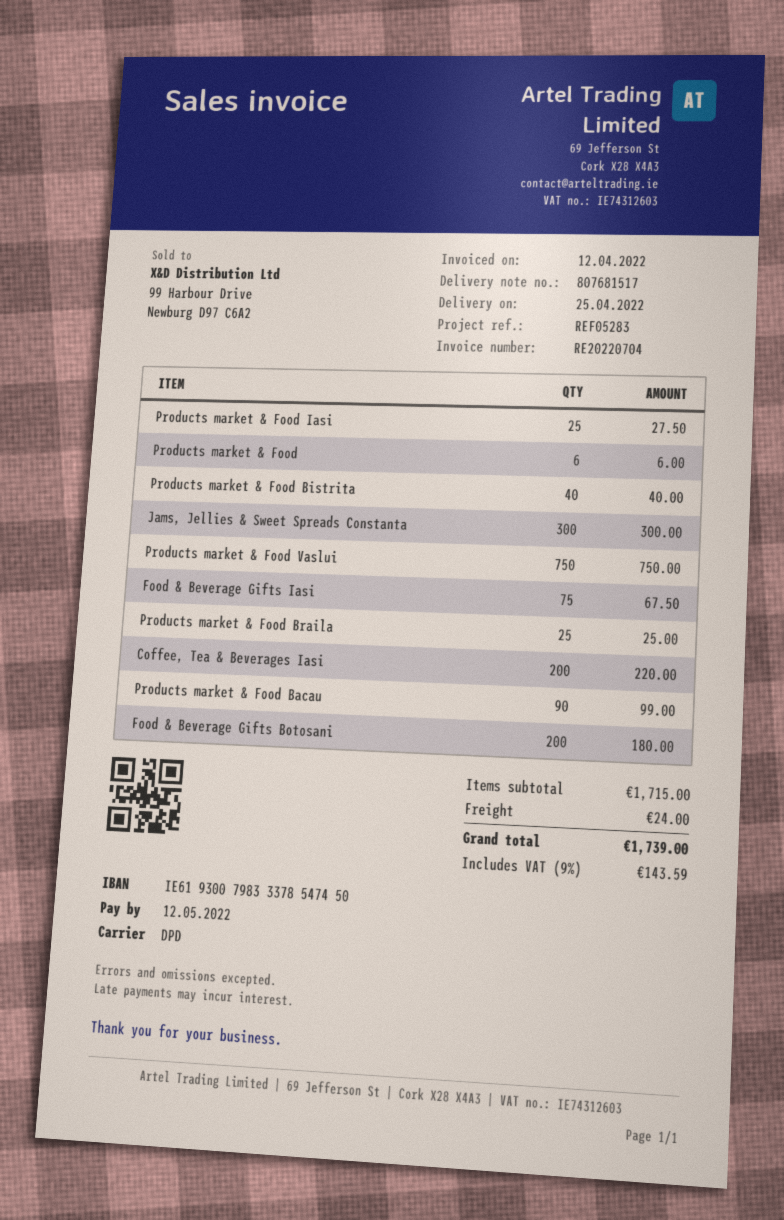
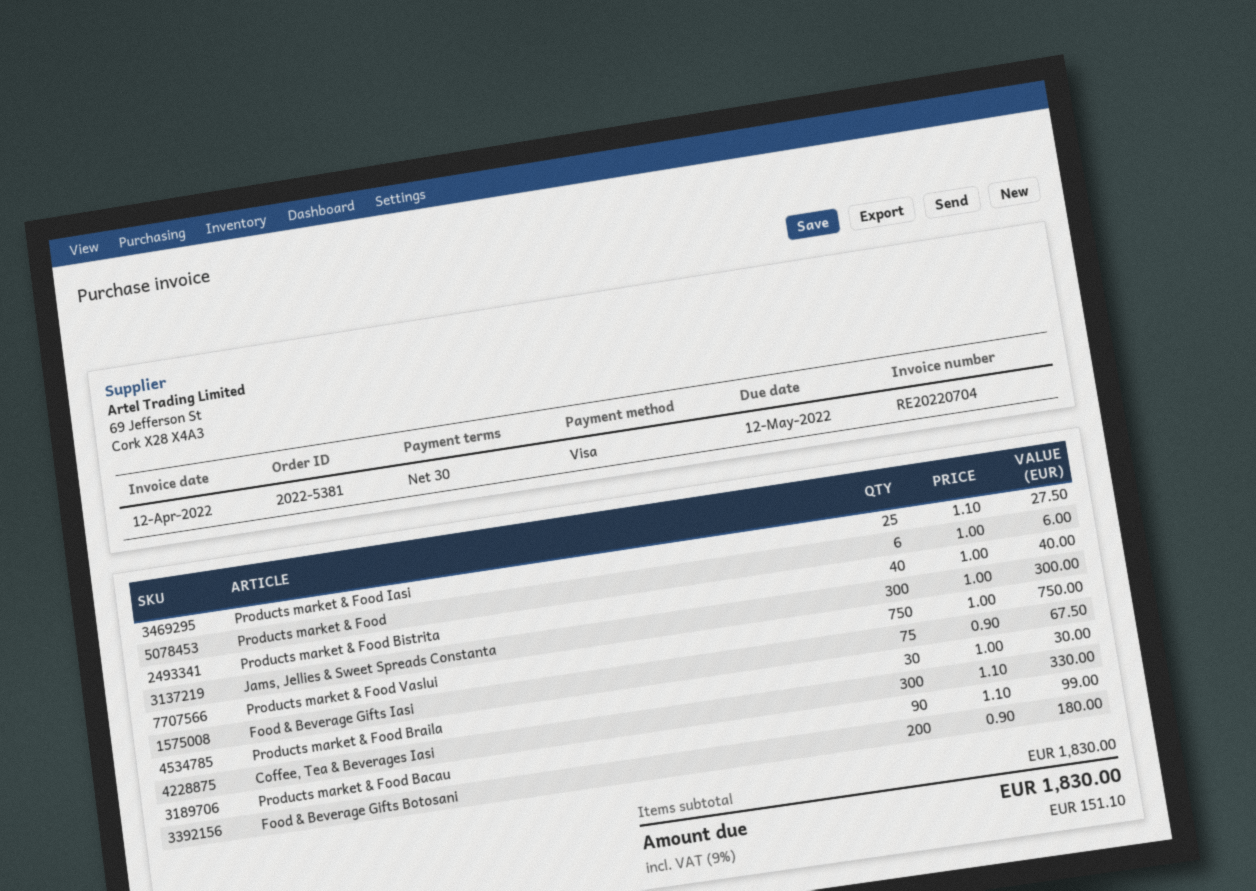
Products market & Food Braila: 25 for 25.00 -> 30 for 30.00
Coffee, Tea & Beverages Iasi: 200 for 220.00 -> 300 for 330.00
subtotal: 1715.00 -> 1830.00
shipping: 24.00 -> none
tax: 9% = 143.59 -> 9% = 151.10
total: 1739.00 -> 1830.00

